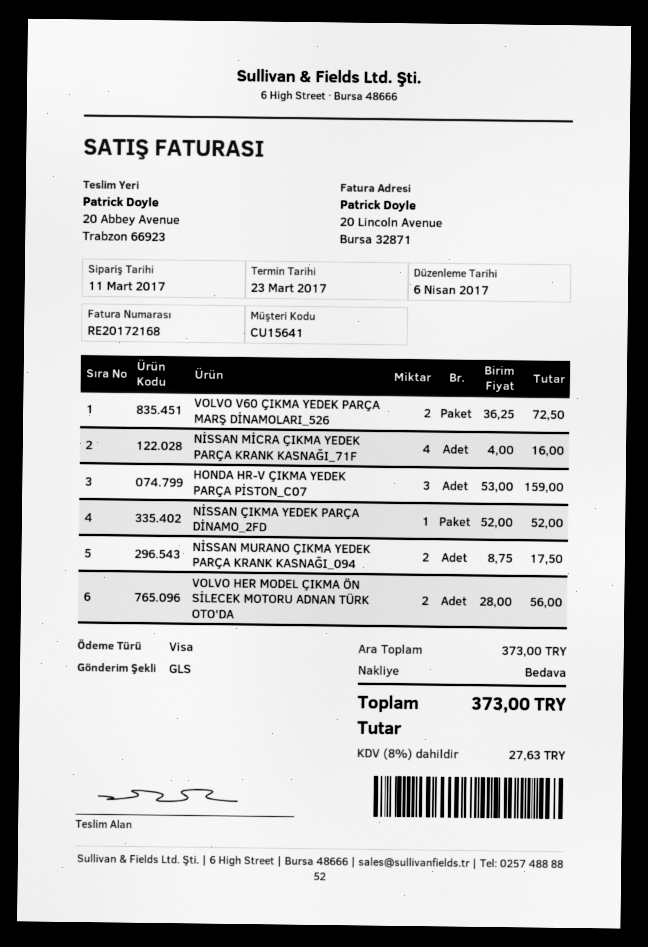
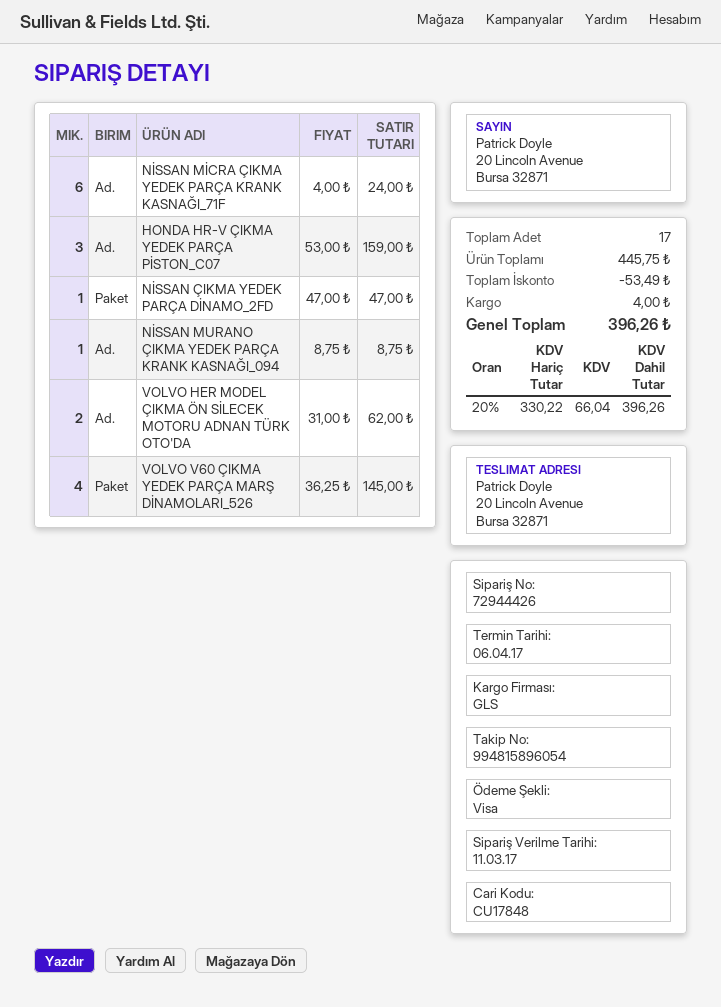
delivery date: 2017-03-23 -> 2017-04-06
customer number: CU15641 -> CU17848
ship to: 20 Abbey Avenue, Trabzon 66923 -> 20 Lincoln Avenue, Bursa 32871
VOLVO V60 ÇIKMA YEDEK PARÇA MARŞ DİNAMOLARI_526: 2 x 36.25 = 72.50 -> 4 x 36.25 = 145.00
NİSSAN MİCRA ÇIKMA YEDEK PARÇA KRANK KASNAĞI_71F: 4 x 4.00 = 16.00 -> 6 x 4.00 = 24.00
NİSSAN ÇIKMA YEDEK PARÇA DİNAMO_2FD: 1 x 52.00 = 52.00 -> 1 x 47.00 = 47.00
NİSSAN MURANO ÇIKMA YEDEK PARÇA KRANK KASNAĞI_094: 2 x 8.75 = 17.50 -> 1 x 8.75 = 8.75
VOLVO HER MODEL ÇIKMA ÖN SİLECEK MOTORU ADNAN TÜRK OTO'DA: 2 x 28.00 = 56.00 -> 2 x 31.00 = 62.00
subtotal: 373.00 -> 445.75
discount: none -> 53.49
shipping: 0.00 -> 4.00
tax: 8% = 27.63 -> 20% = 66.04
total: 373.00 -> 396.26

